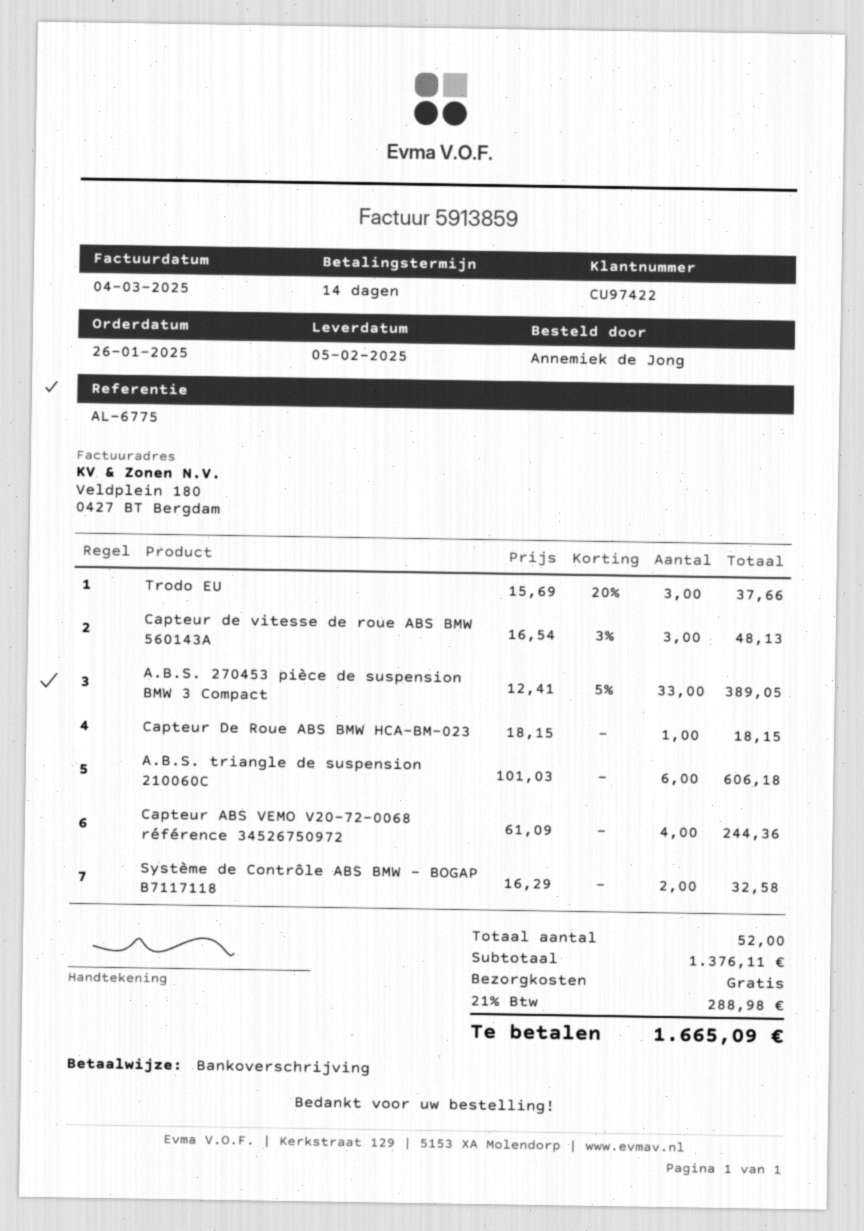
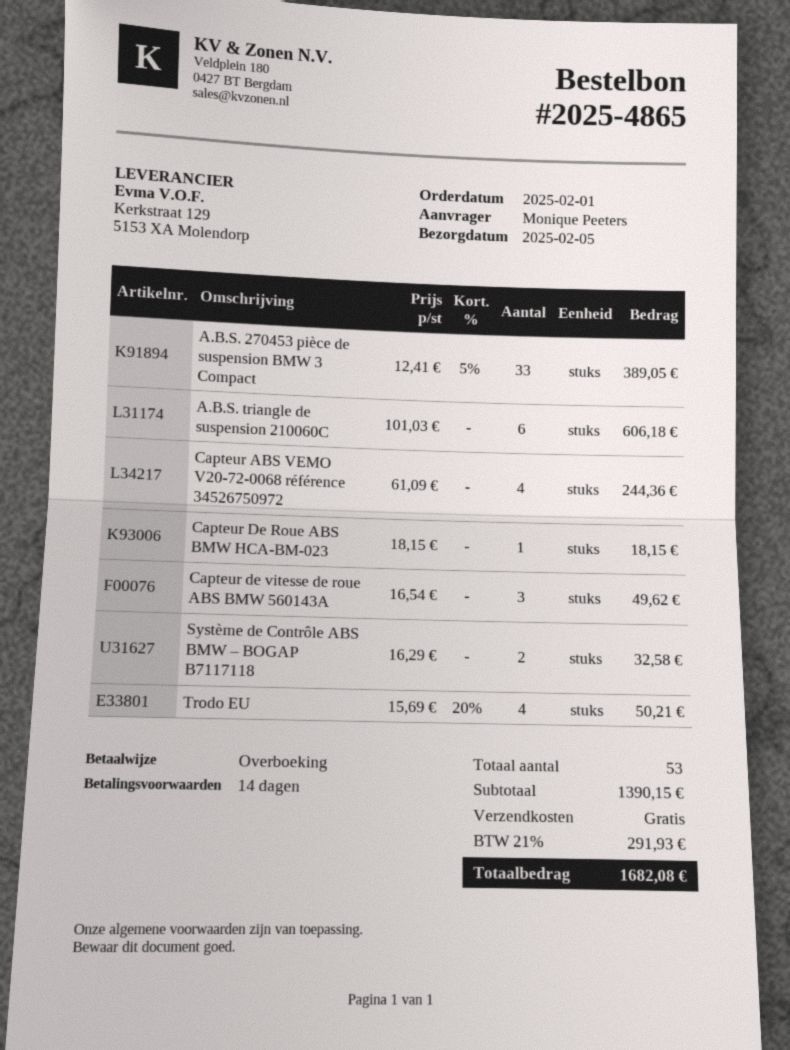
order date: 2025-01-26 -> 2025-02-01
ordered by: Annemiek de Jong -> Monique Peeters
Trodo EU: 3 x 15.69 - 20% = 37.66 -> 4 x 15.69 - 20% = 50.21
Capteur de vitesse de roue ABS BMW 560143A: 3 x 16.54 - 3% = 48.13 -> 3 x 16.54 = 49.62
total quantity: 52 -> 53
subtotal: 1376.11 -> 1390.15
tax: 21% = 288.98 -> 21% = 291.93
total: 1665.09 -> 1682.08

